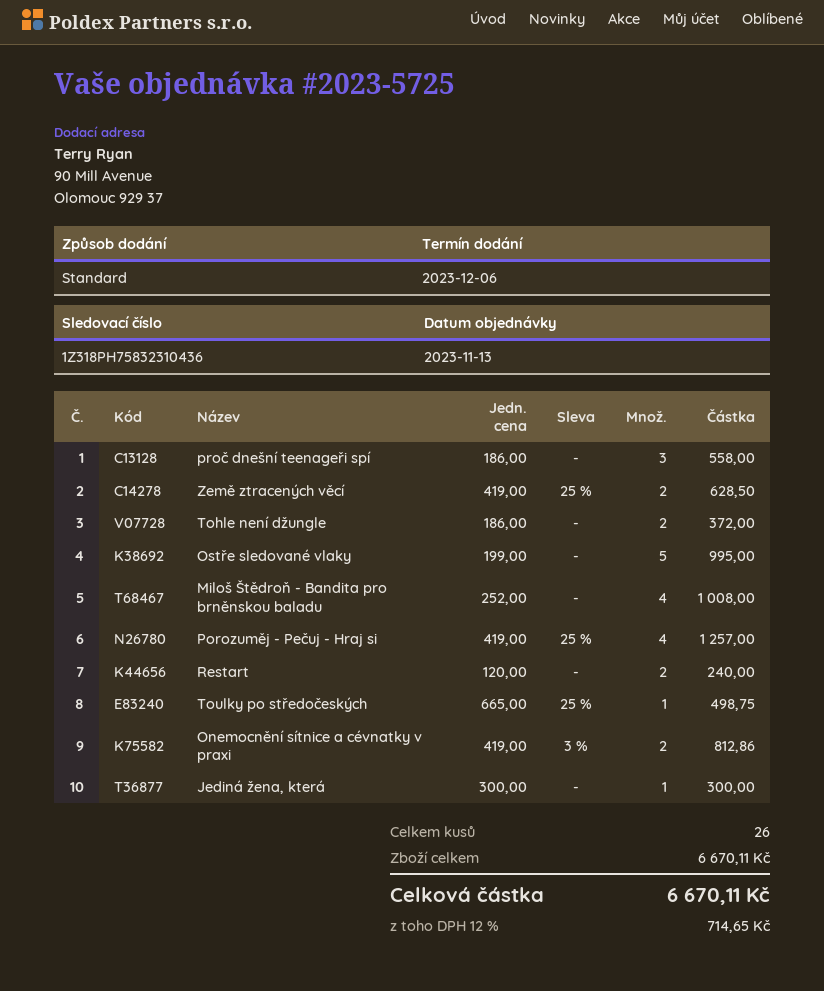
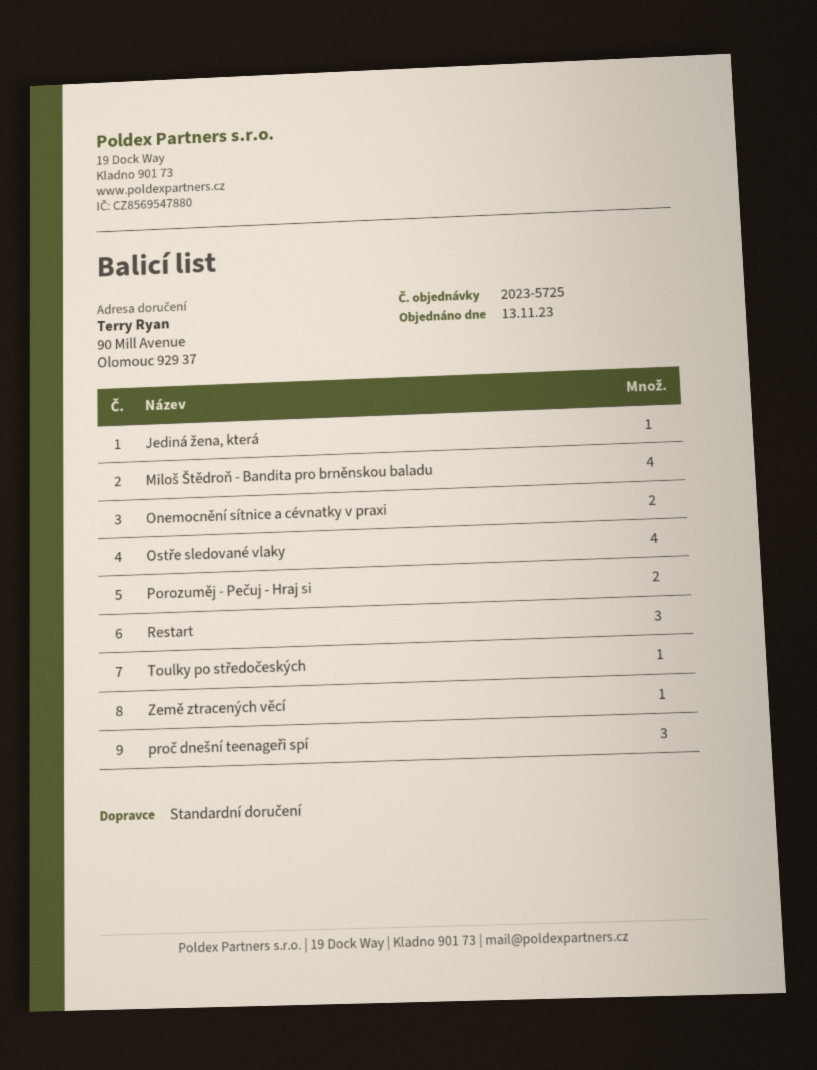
Země ztracených věcí: 2 -> 1
Tohle není džungle: 2 -> none
Ostře sledované vlaky: 5 -> 4
Porozuměj - Pečuj - Hraj si: 4 -> 2
Restart: 2 -> 3

